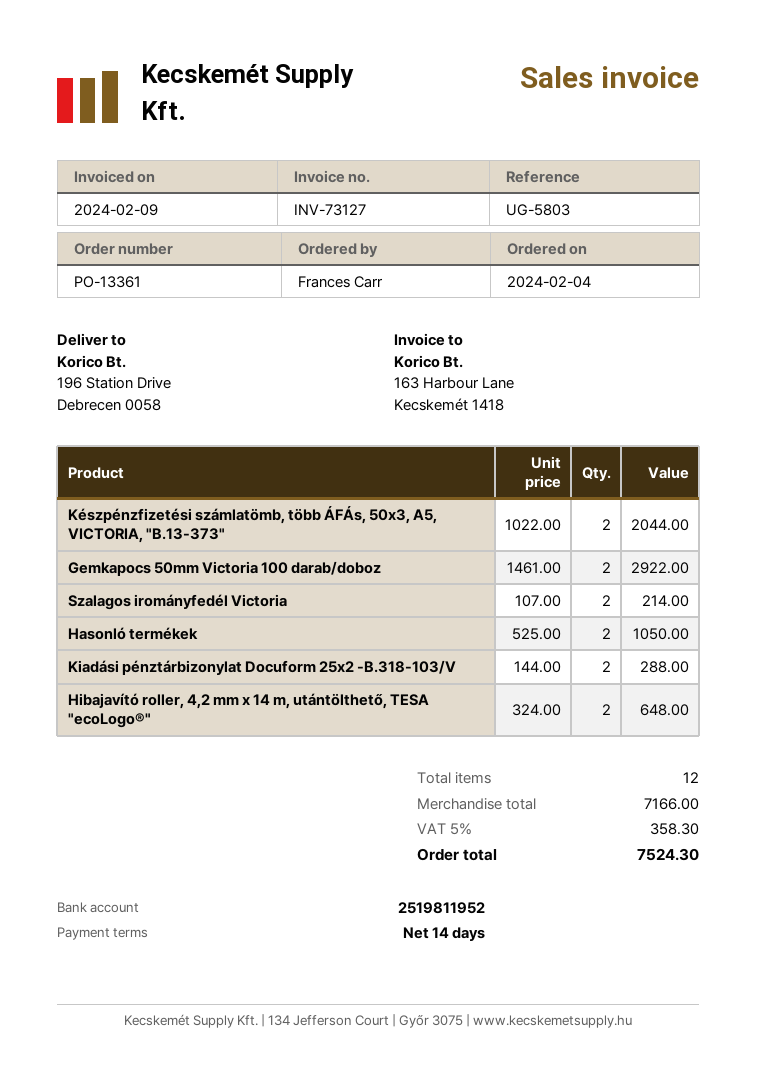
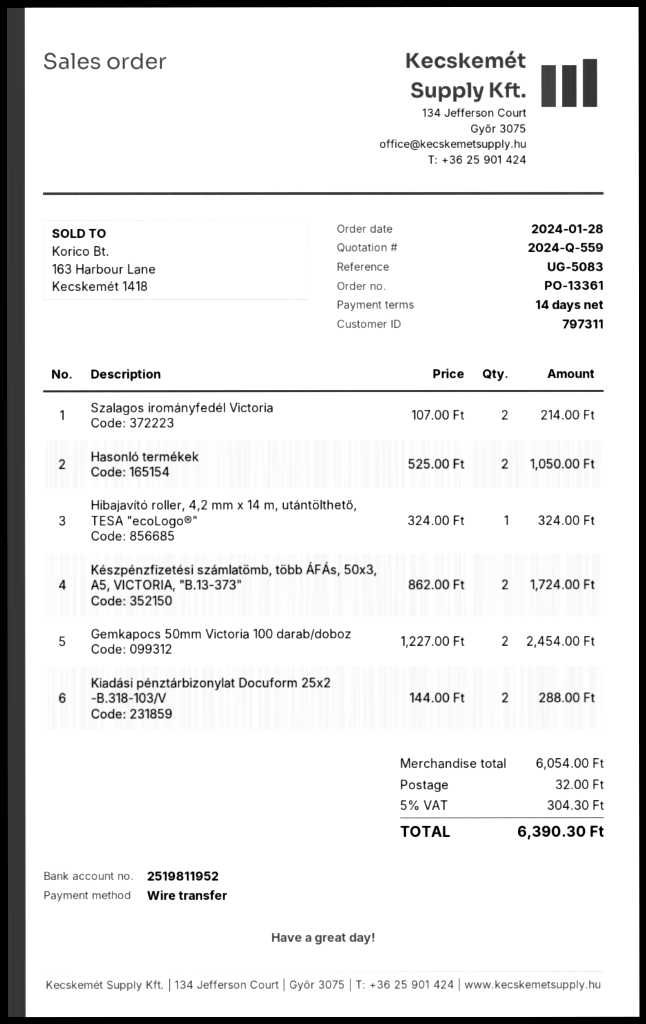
order date: 2024-02-04 -> 2024-01-28
reference: UG-5803 -> UG-5083
Készpénzfizetési számlatömb, több ÁFÁs, 50x3, A5, VICTORIA, "B.13-373": 2 x 1022.00 = 2044.00 -> 2 x 862.00 = 1724.00
Gemkapocs 50mm Victoria 100 darab/doboz: 2 x 1461.00 = 2922.00 -> 2 x 1227.00 = 2454.00
Hibajavító roller, 4,2 mm x 14 m, utántölthető, TESA "ecoLogo®": 2 x 324.00 = 648.00 -> 1 x 324.00 = 324.00
subtotal: 7166.00 -> 6054.00
shipping: none -> 32.00
tax: 5% = 358.30 -> 5% = 304.30
total: 7524.30 -> 6390.30

